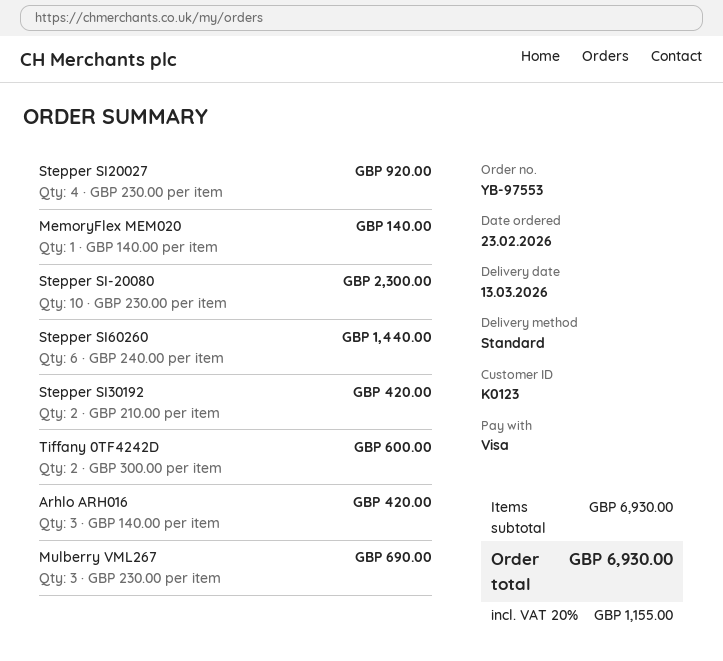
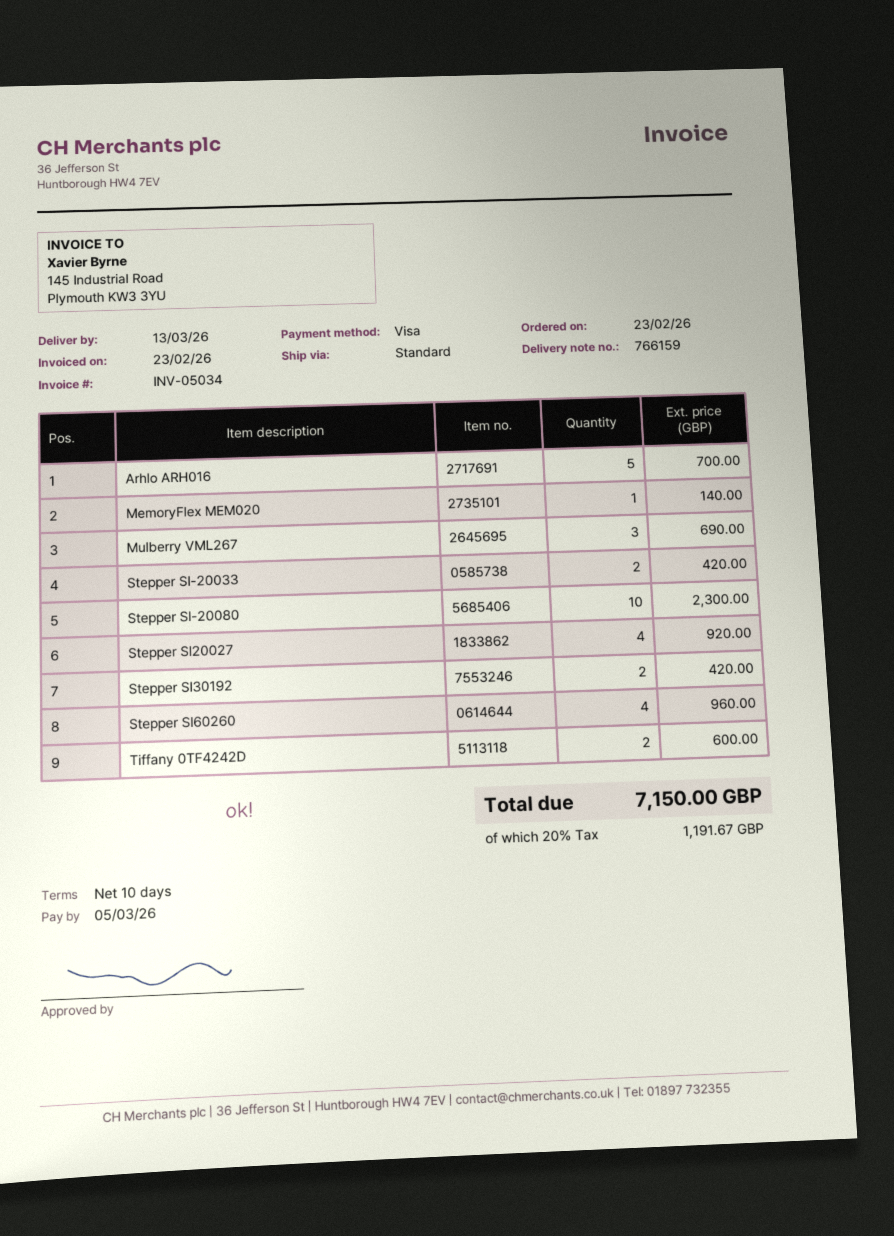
Stepper SI60260: 6 for 1440.00 -> 4 for 960.00
Arhlo ARH016: 3 for 420.00 -> 5 for 700.00
Stepper SI-20033: none -> 2 for 420.00
tax: 20% = 1155.00 -> 20% = 1191.67
total: 6930.00 -> 7150.00

